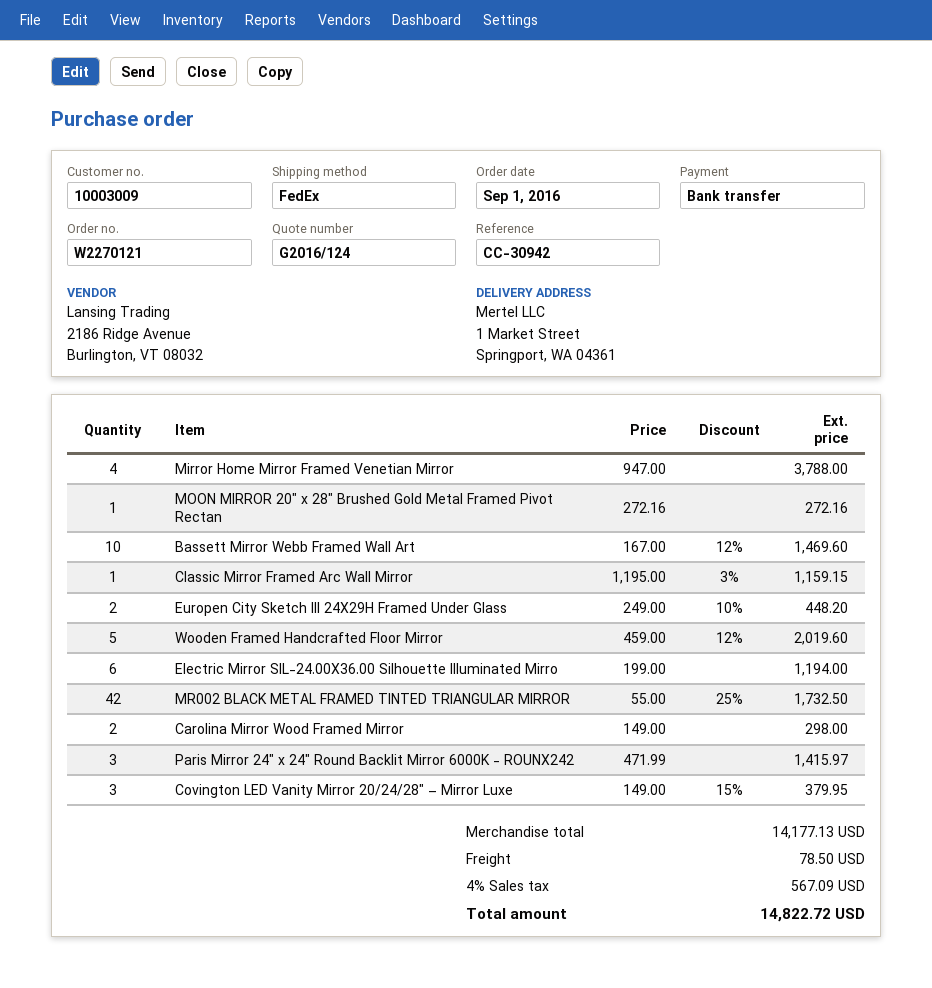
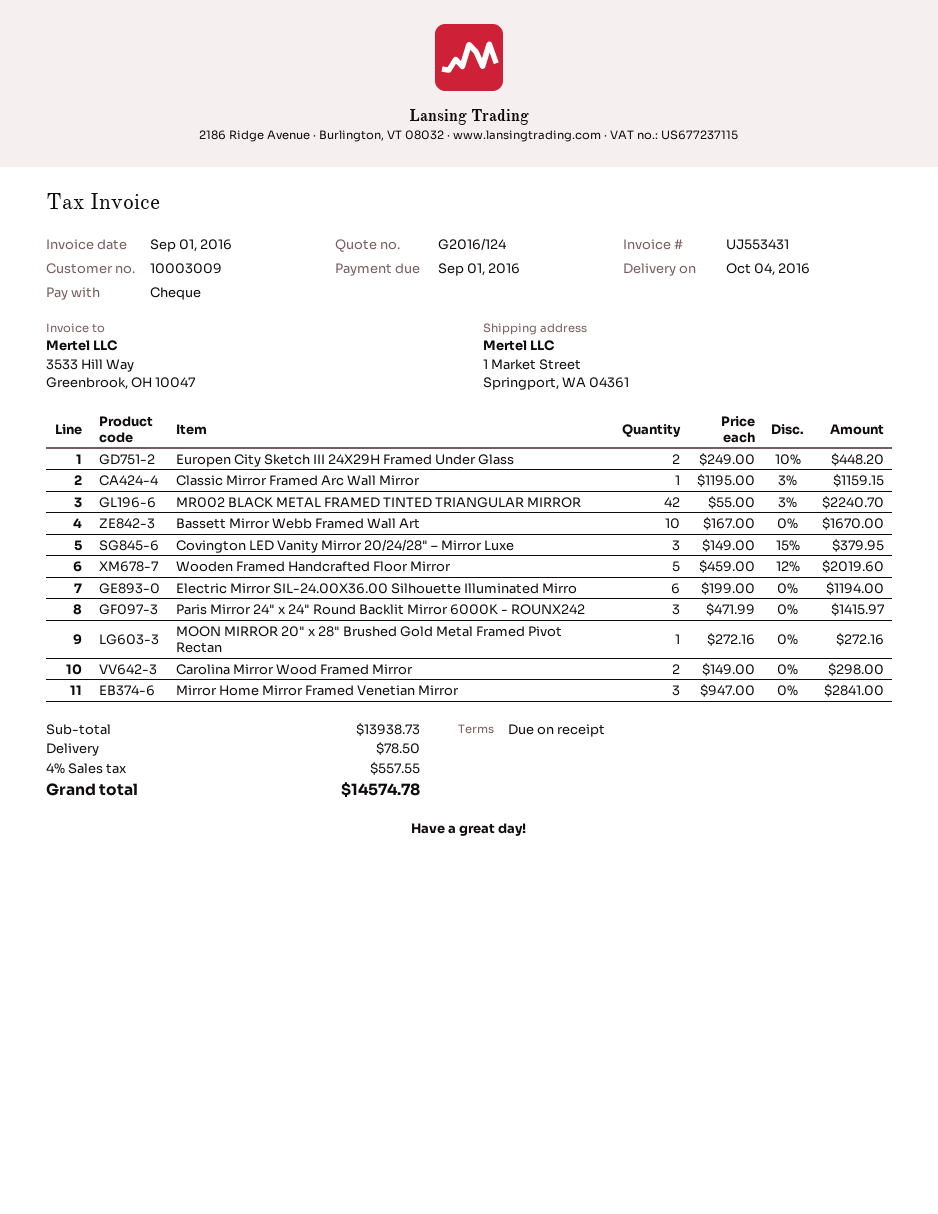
payment method: bank transfer -> cheque
Mirror Home Mirror Framed Venetian Mirror: 4 x 947.00 = 3788.00 -> 3 x 947.00 = 2841.00
Bassett Mirror Webb Framed Wall Art: 10 x 167.00 - 12% = 1469.60 -> 10 x 167.00 = 1670.00
MR002 BLACK METAL FRAMED TINTED TRIANGULAR MIRROR: 42 x 55.00 - 25% = 1732.50 -> 42 x 55.00 - 3% = 2240.70
subtotal: 14177.13 -> 13938.73
tax: 4% = 567.09 -> 4% = 557.55
total: 14822.72 -> 14574.78

